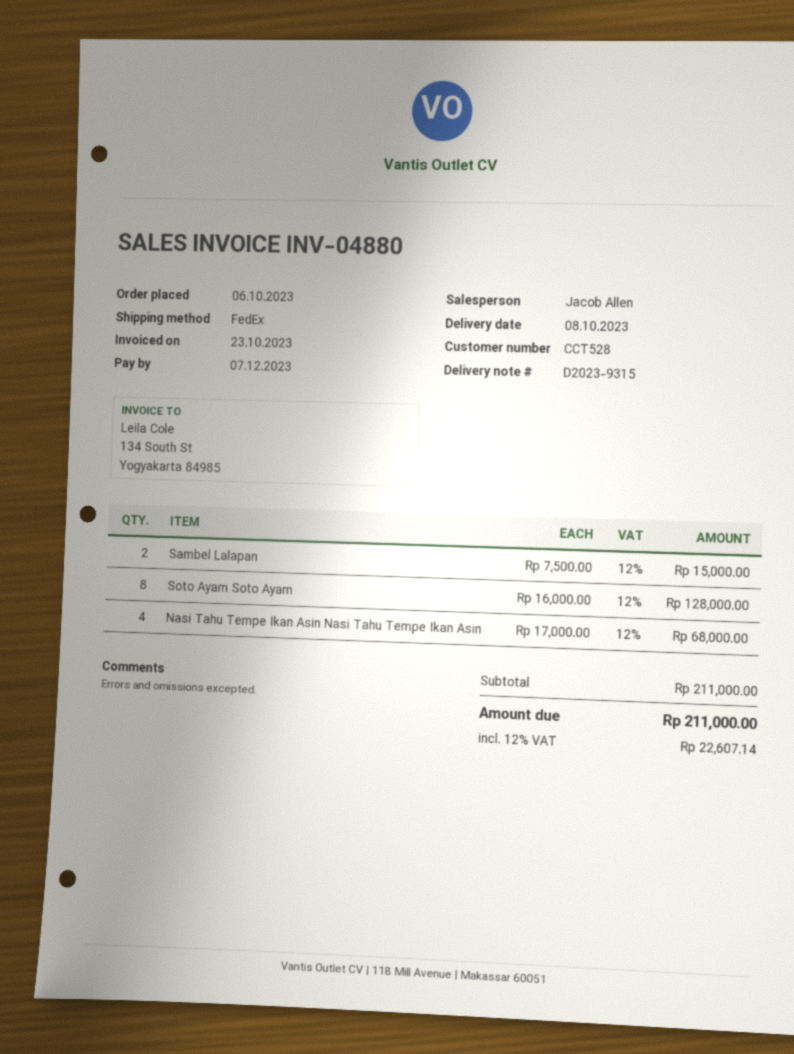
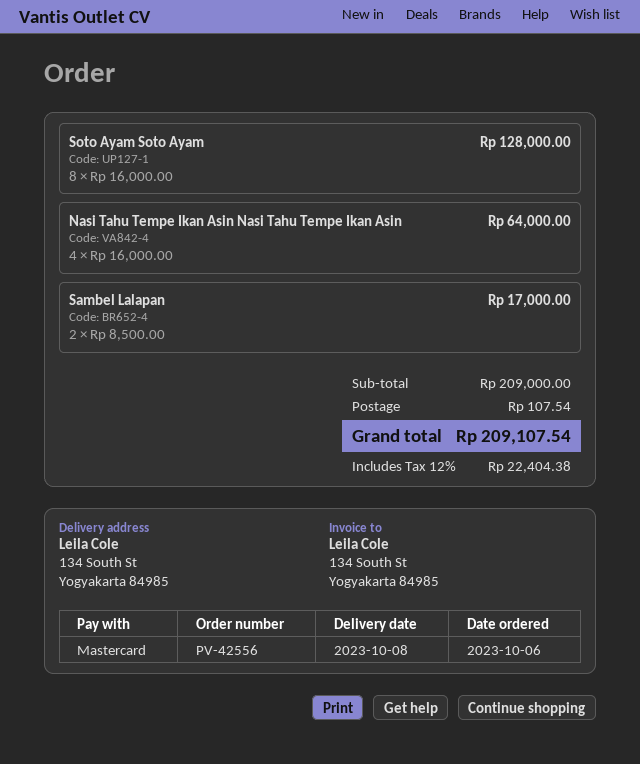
Sambel Lalapan: 2 x 7500.00 = 15000.00 -> 2 x 8500.00 = 17000.00
Nasi Tahu Tempe Ikan Asin Nasi Tahu Tempe Ikan Asin: 4 x 17000.00 = 68000.00 -> 4 x 16000.00 = 64000.00
subtotal: 211000.00 -> 209000.00
shipping: none -> 107.54
tax: 12% = 22607.14 -> 12% = 22404.38
total: 211000.00 -> 209107.54

